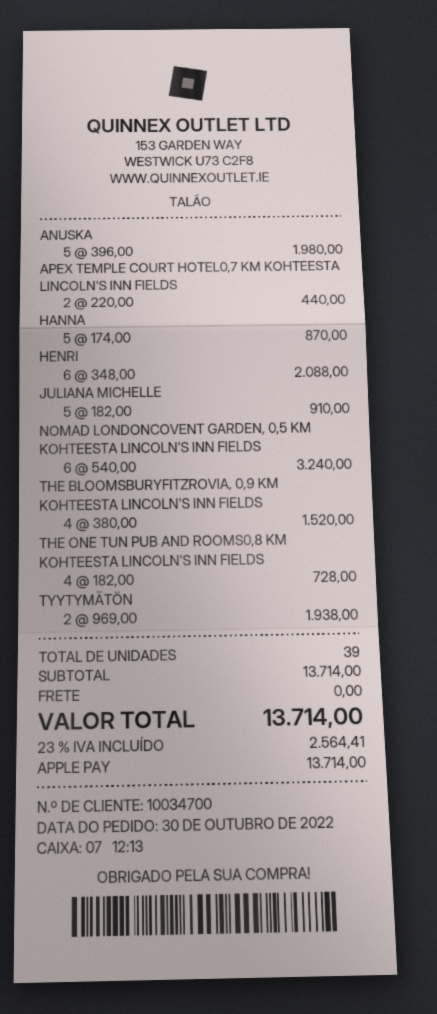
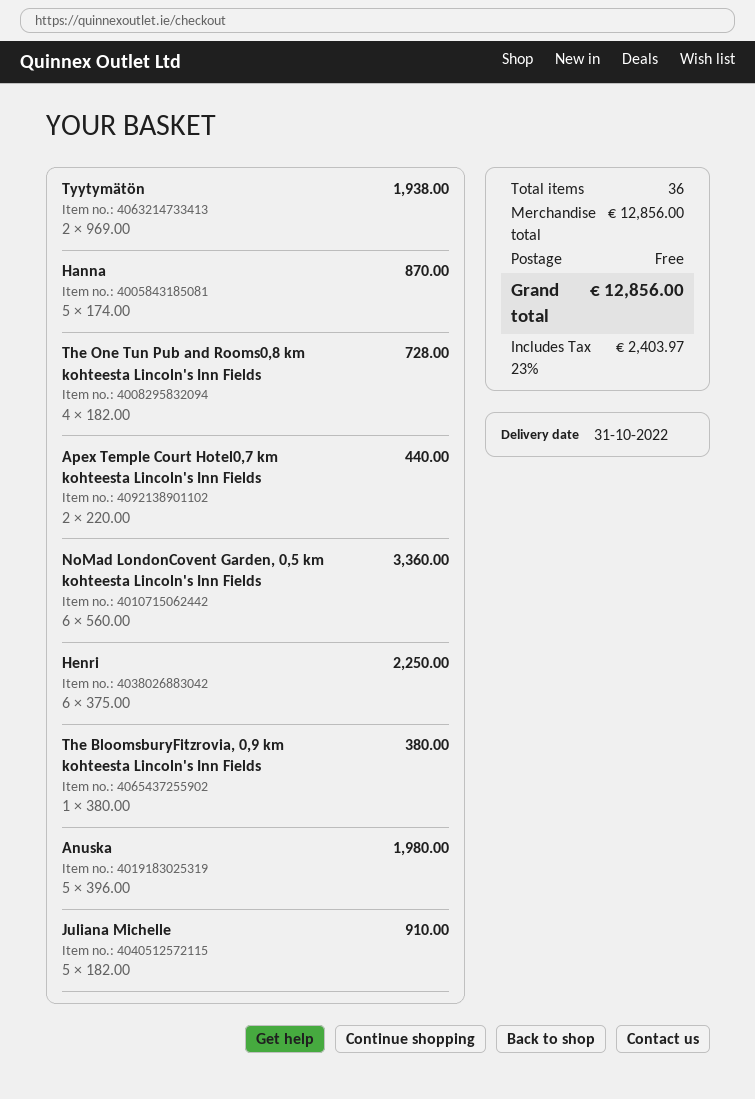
HENRI: 6 x 348.00 = 2088.00 -> 6 x 375.00 = 2250.00
NOMAD LONDONCOVENT GARDEN, 0,5 KM KOHTEESTA LINCOLN'S INN FIELDS: 6 x 540.00 = 3240.00 -> 6 x 560.00 = 3360.00
THE BLOOMSBURYFITZROVIA, 0,9 KM KOHTEESTA LINCOLN'S INN FIELDS: 4 x 380.00 = 1520.00 -> 1 x 380.00 = 380.00
total quantity: 39 -> 36
subtotal: 13714.00 -> 12856.00
tax: 23% = 2564.41 -> 23% = 2403.97
total: 13714.00 -> 12856.00

